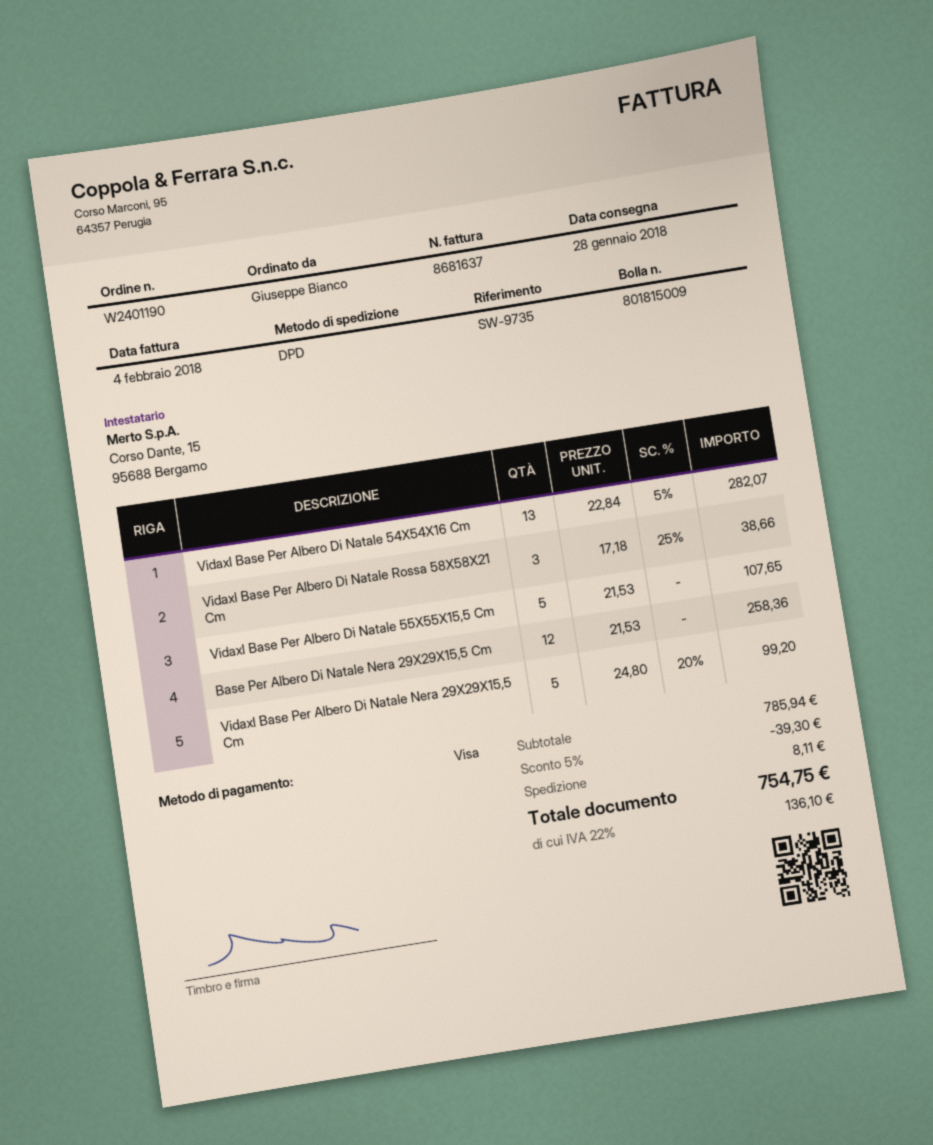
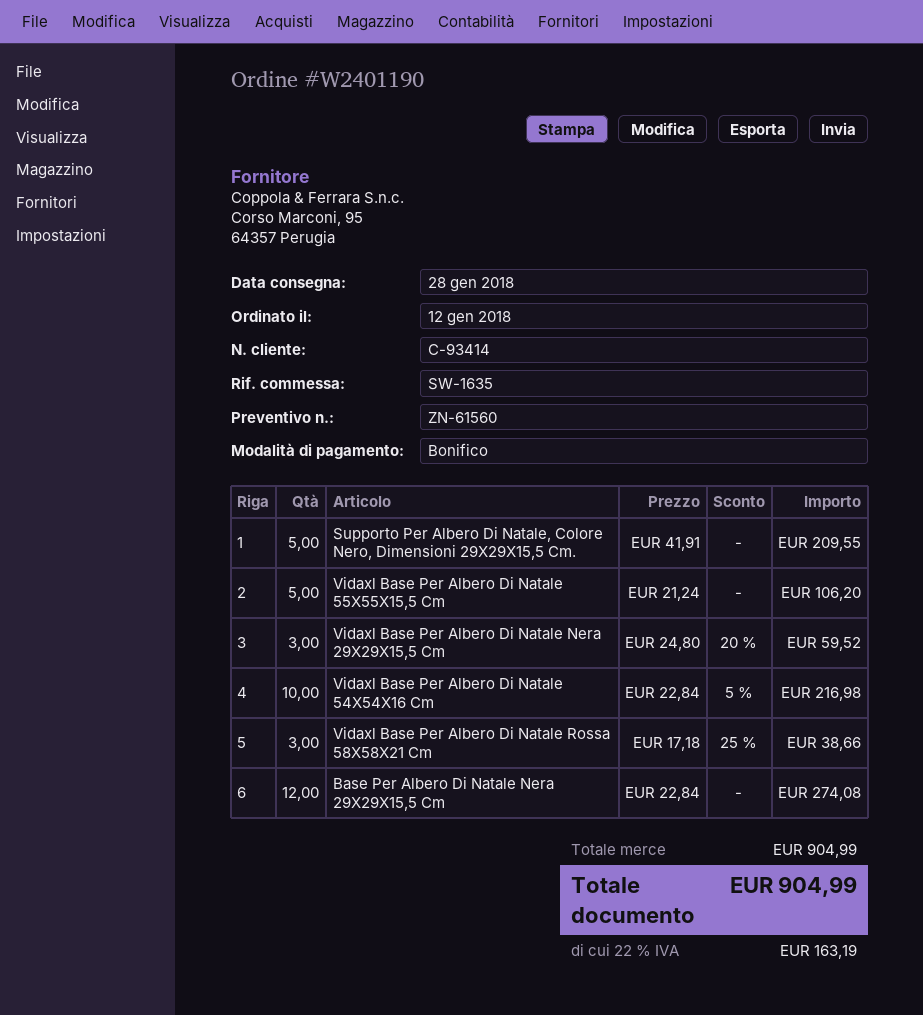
reference: SW-9735 -> SW-1635
payment method: Visa -> bank transfer
Vidaxl Base Per Albero Di Natale 54X54X16 Cm: 13 x 22.84 - 5% = 282.07 -> 10 x 22.84 - 5% = 216.98
Vidaxl Base Per Albero Di Natale 55X55X15,5 Cm: 5 x 21.53 = 107.65 -> 5 x 21.24 = 106.20
Base Per Albero Di Natale Nera 29X29X15,5 Cm: 12 x 21.53 = 258.36 -> 12 x 22.84 = 274.08
Vidaxl Base Per Albero Di Natale Nera 29X29X15,5 Cm: 5 x 24.80 - 20% = 99.20 -> 3 x 24.80 - 20% = 59.52
Supporto Per Albero Di Natale, Colore Nero, Dimensioni 29X29X15,5 Cm.: none -> 5 x 41.91 = 209.55
subtotal: 785.94 -> 904.99
discount: 5% = 39.30 -> none
shipping: 8.11 -> none
tax: 22% = 136.10 -> 22% = 163.19
total: 754.75 -> 904.99

